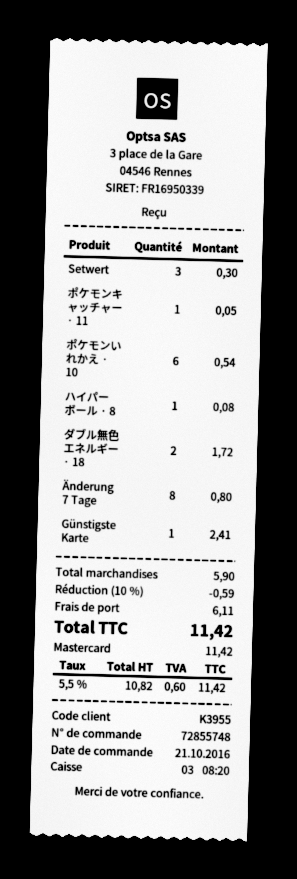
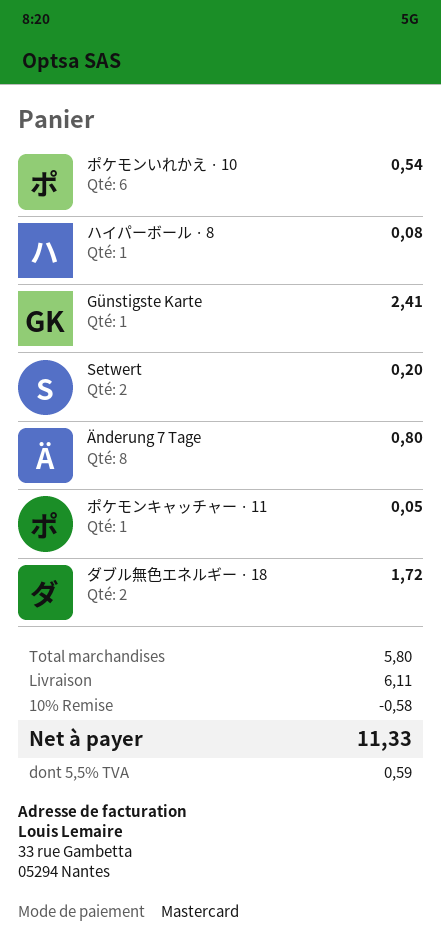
Setwert: 3 for 0.30 -> 2 for 0.20
subtotal: 5.90 -> 5.80
discount: 10% = 0.59 -> 10% = 0.58
tax: 5.5% = 0.60 -> 5.5% = 0.59
total: 11.42 -> 11.33

